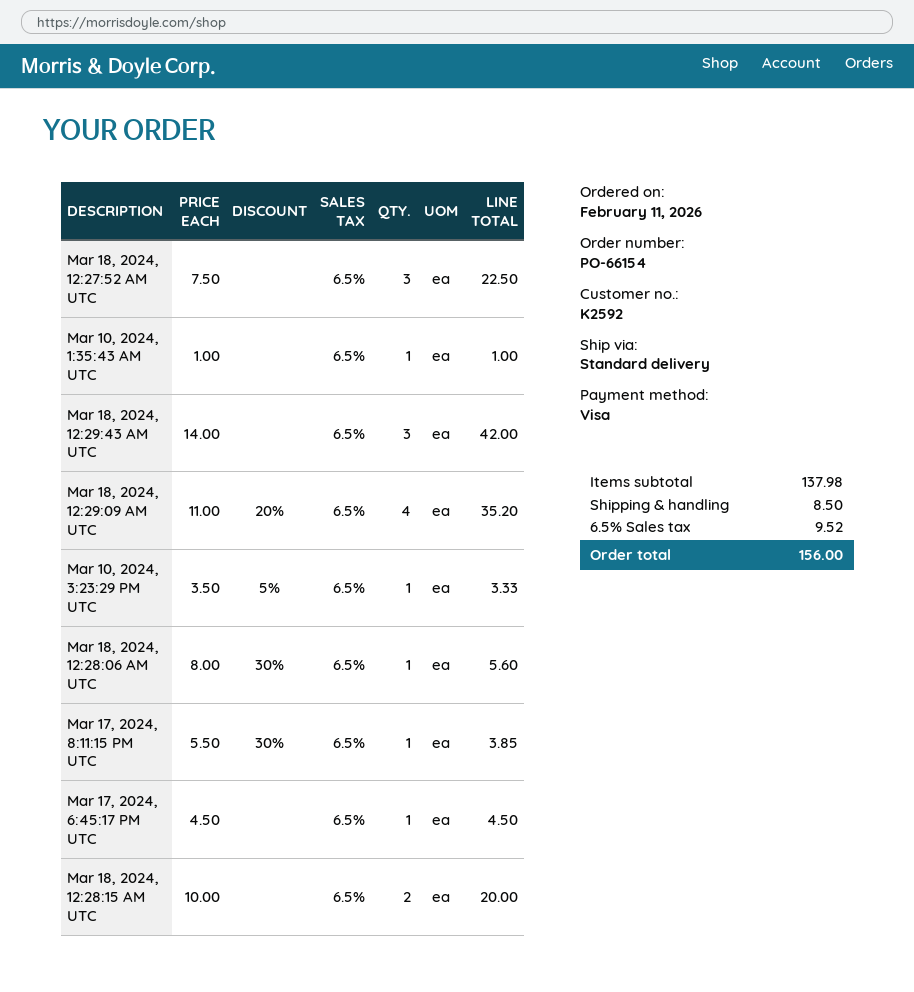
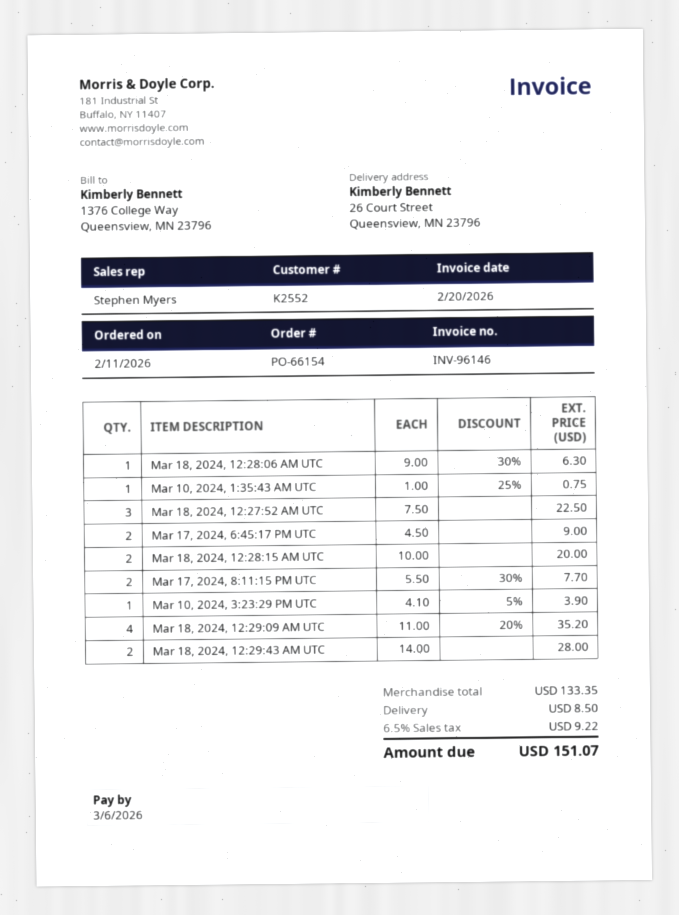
customer number: K2592 -> K2552
Mar 10, 2024, 1:35:43 AM UTC: 1 x 1.00 = 1.00 -> 1 x 1.00 - 25% = 0.75
Mar 18, 2024, 12:29:43 AM UTC: 3 x 14.00 = 42.00 -> 2 x 14.00 = 28.00
Mar 10, 2024, 3:23:29 PM UTC: 1 x 3.50 - 5% = 3.33 -> 1 x 4.10 - 5% = 3.90
Mar 18, 2024, 12:28:06 AM UTC: 1 x 8.00 - 30% = 5.60 -> 1 x 9.00 - 30% = 6.30
Mar 17, 2024, 8:11:15 PM UTC: 1 x 5.50 - 30% = 3.85 -> 2 x 5.50 - 30% = 7.70
Mar 17, 2024, 6:45:17 PM UTC: 1 x 4.50 = 4.50 -> 2 x 4.50 = 9.00
subtotal: 137.98 -> 133.35
tax: 6.5% = 9.52 -> 6.5% = 9.22
total: 156.00 -> 151.07

